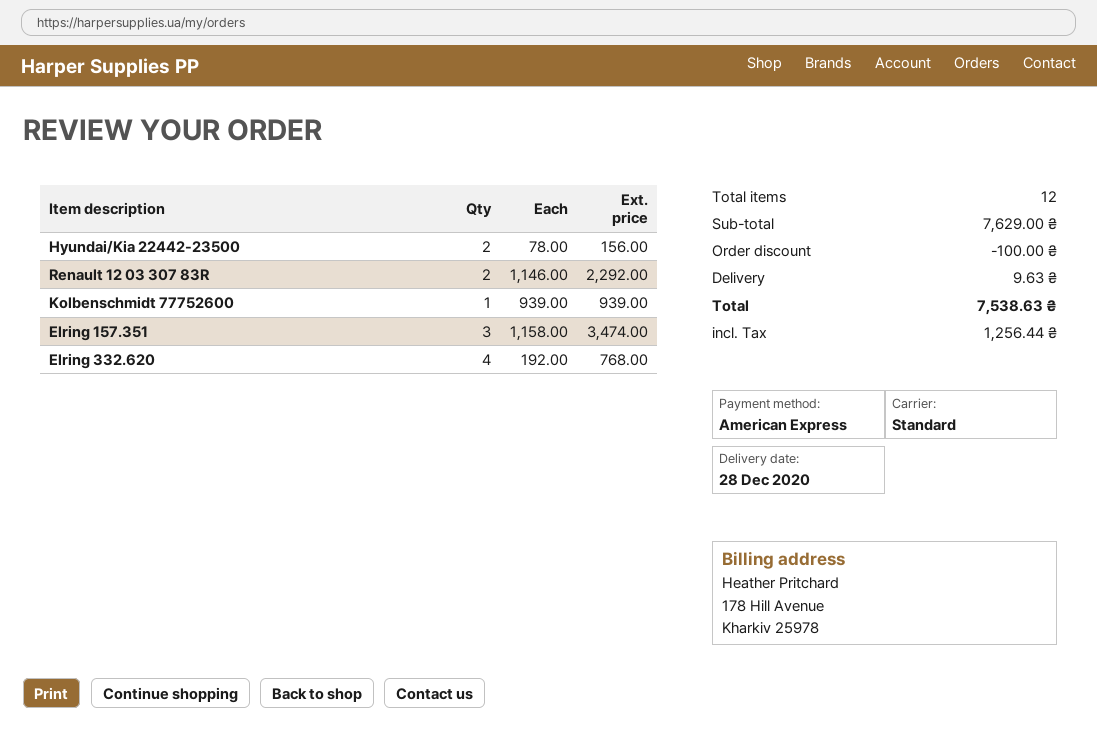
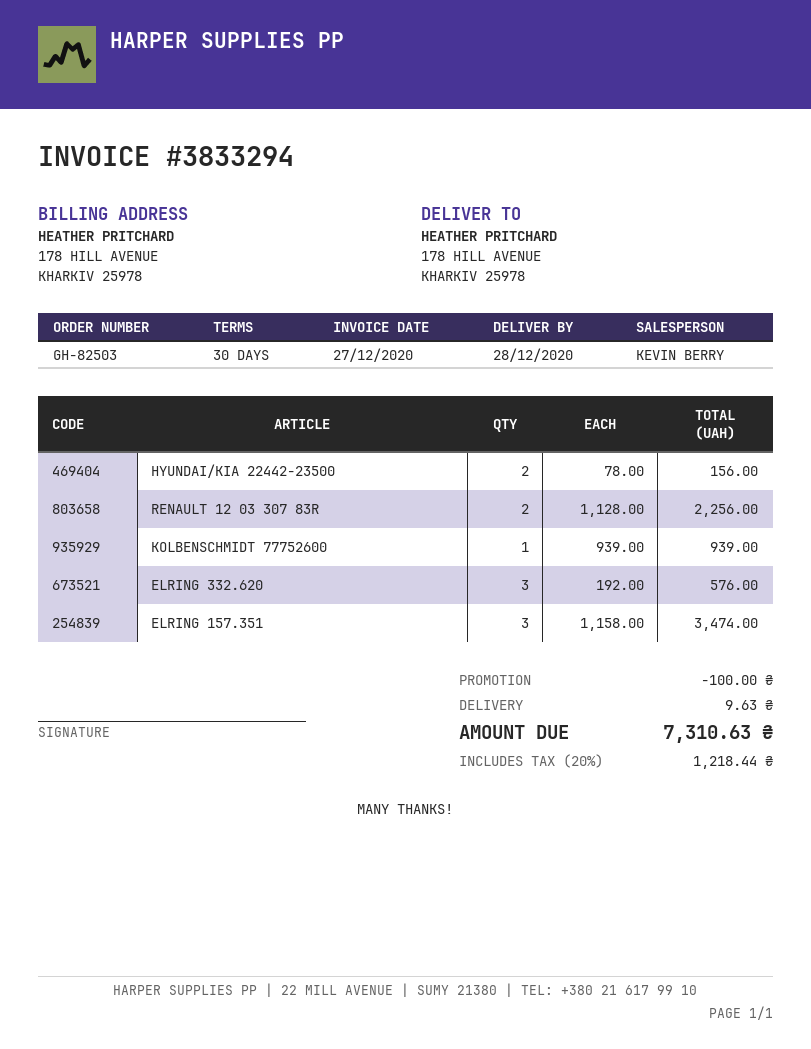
Renault 12 03 307 83R: 2 x 1146.00 = 2292.00 -> 2 x 1128.00 = 2256.00
Elring 332.620: 4 x 192.00 = 768.00 -> 3 x 192.00 = 576.00
tax: 1256.44 -> 1218.44
total: 7538.63 -> 7310.63

